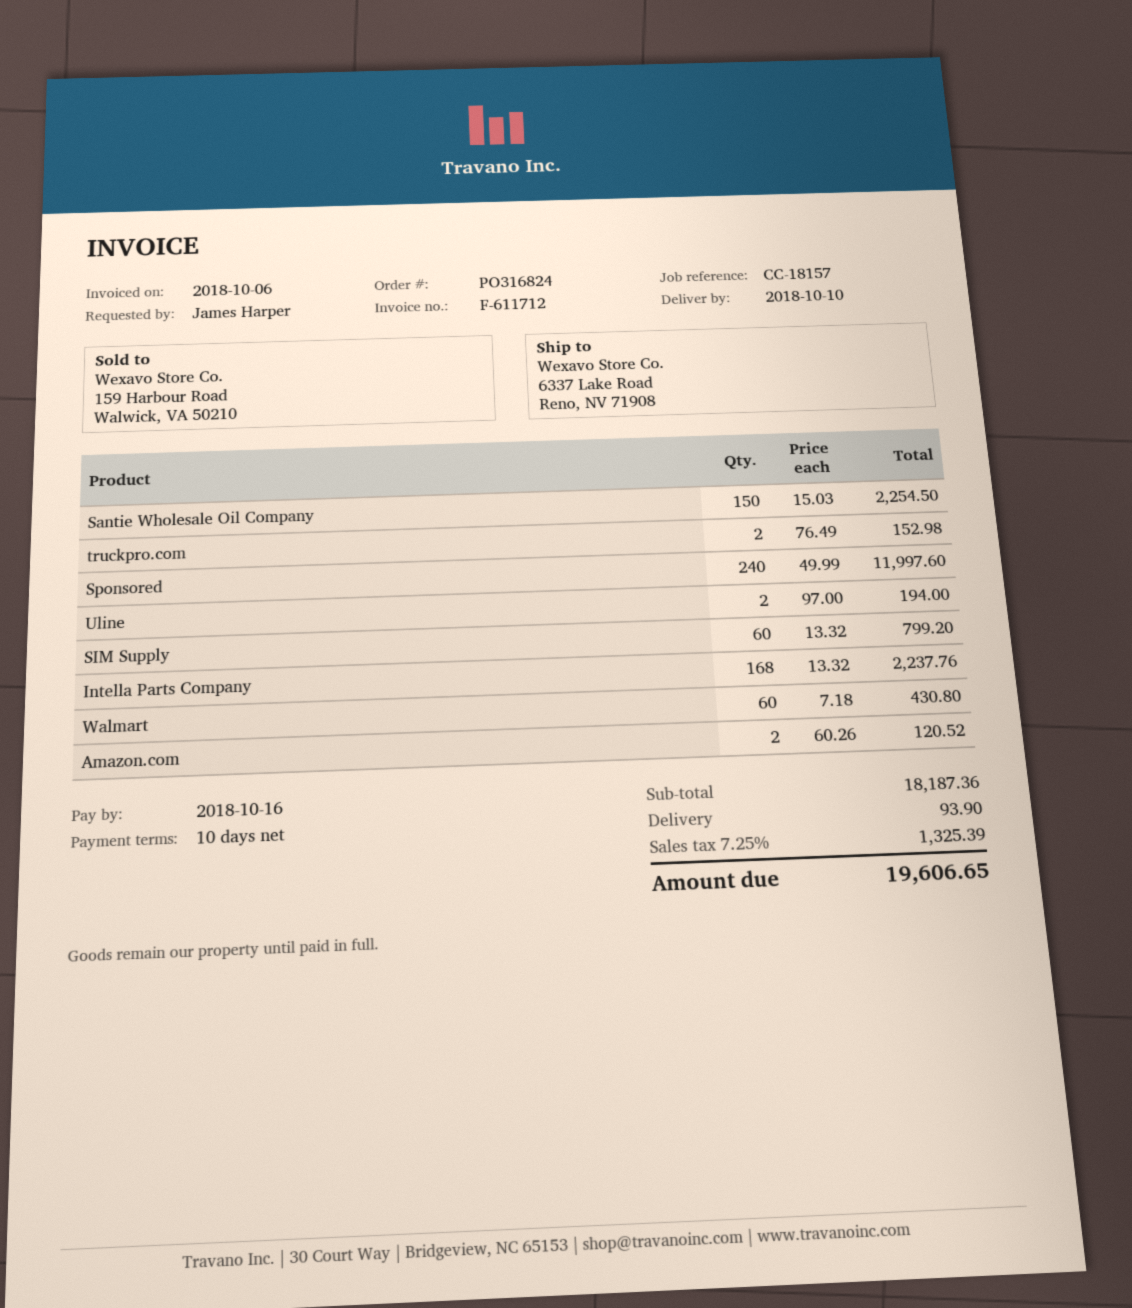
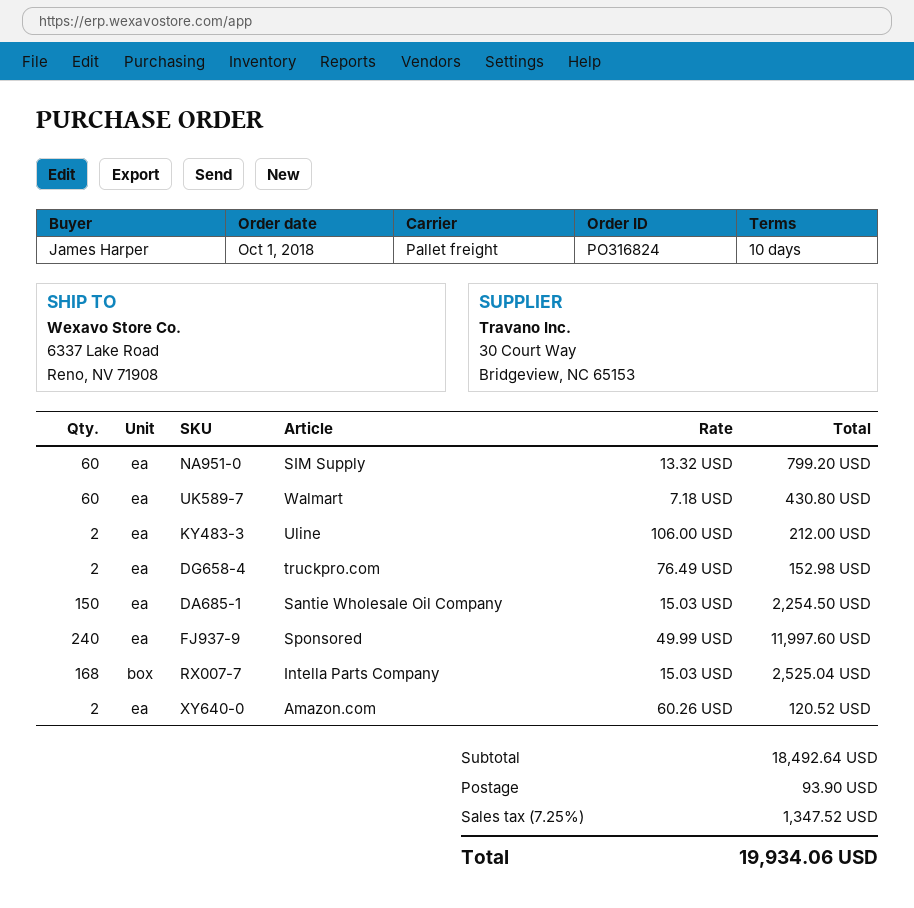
Uline: 2 x 97.00 = 194.00 -> 2 x 106.00 = 212.00
Intella Parts Company: 168 x 13.32 = 2237.76 -> 168 x 15.03 = 2525.04
subtotal: 18187.36 -> 18492.64
tax: 7.25% = 1325.39 -> 7.25% = 1347.52
total: 19606.65 -> 19934.06

